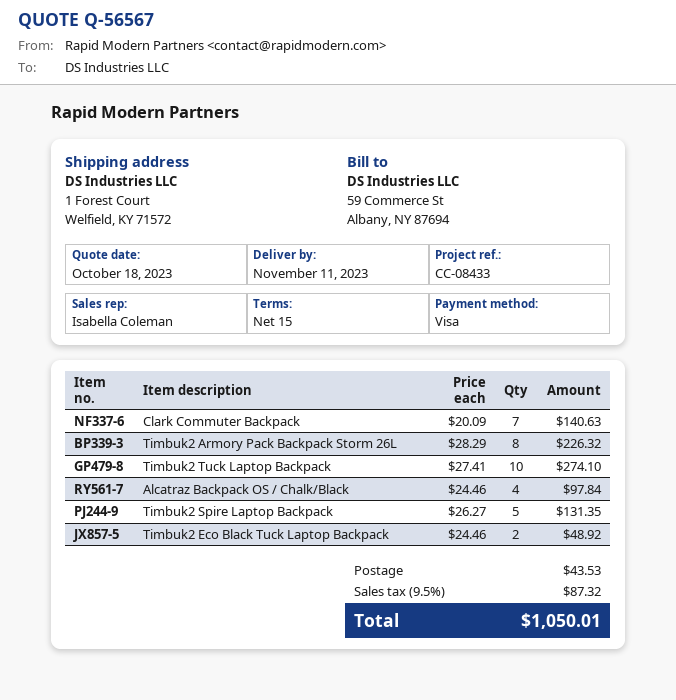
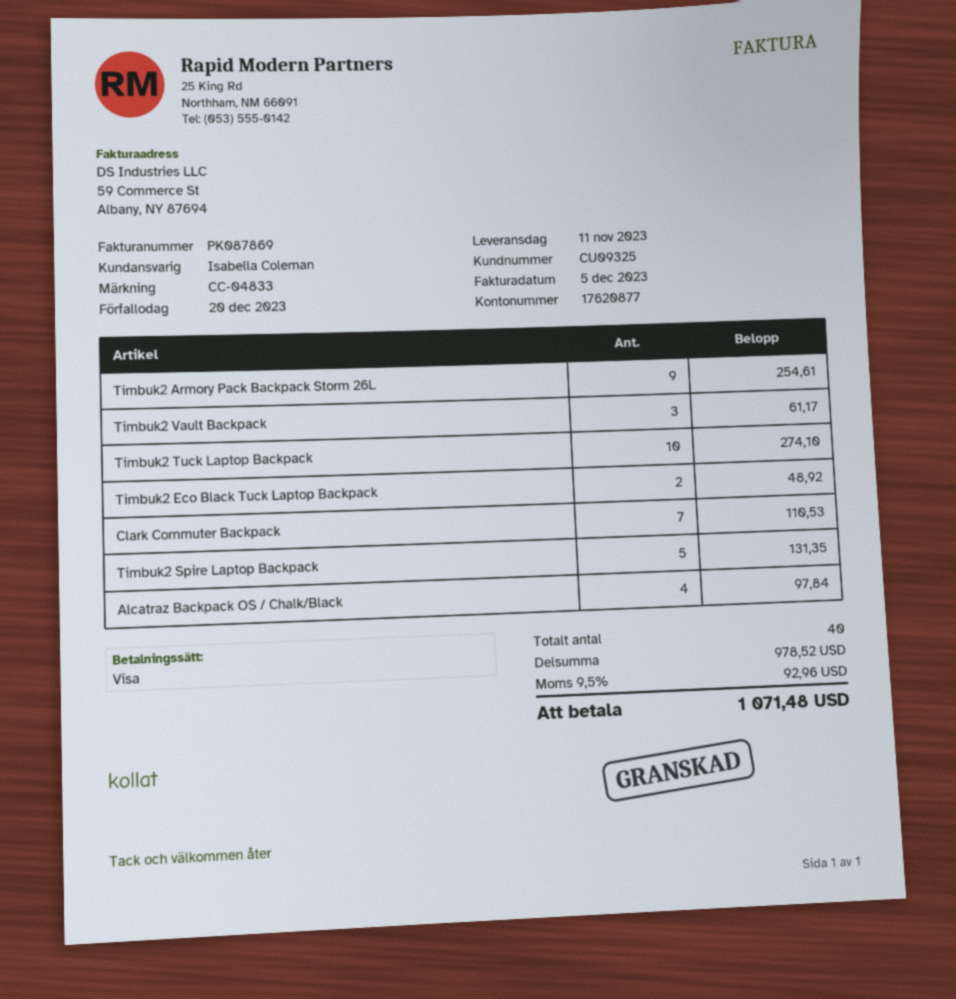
reference: CC-08433 -> CC-04833
Clark Commuter Backpack: 7 for 140.63 -> 7 for 110.53
Timbuk2 Armory Pack Backpack Storm 26L: 8 for 226.32 -> 9 for 254.61
Timbuk2 Vault Backpack: none -> 3 for 61.17
shipping: 43.53 -> none
tax: 9.5% = 87.32 -> 9.5% = 92.96
total: 1050.01 -> 1071.48

